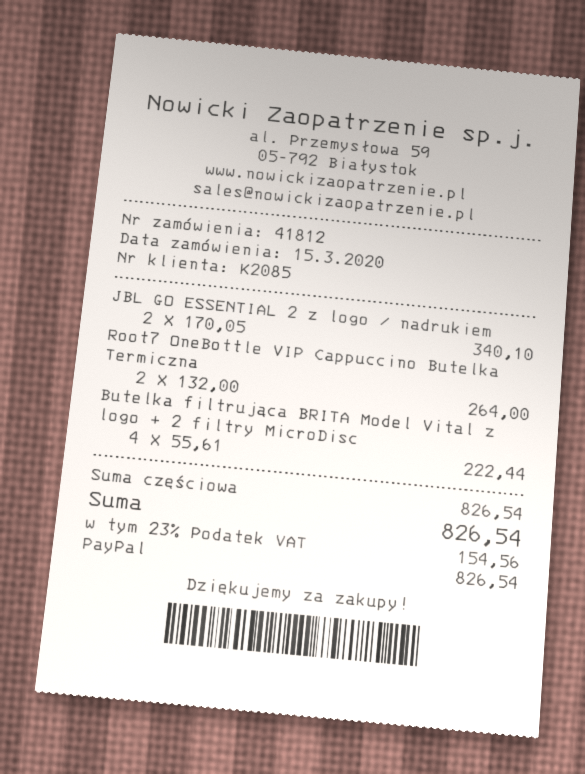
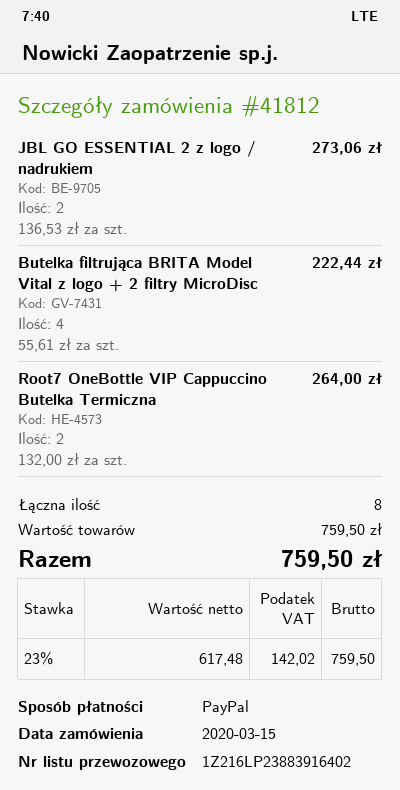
JBL GO ESSENTIAL 2 z logo / nadrukiem: 2 x 170.05 = 340.10 -> 2 x 136.53 = 273.06
subtotal: 826.54 -> 759.50
tax: 23% = 154.56 -> 23% = 142.02
total: 826.54 -> 759.50

